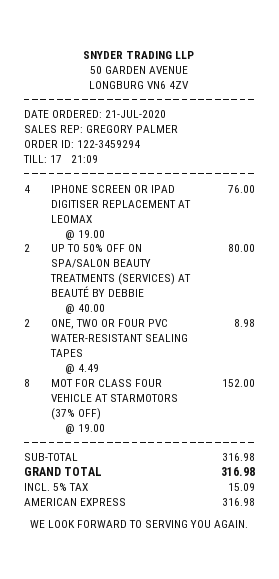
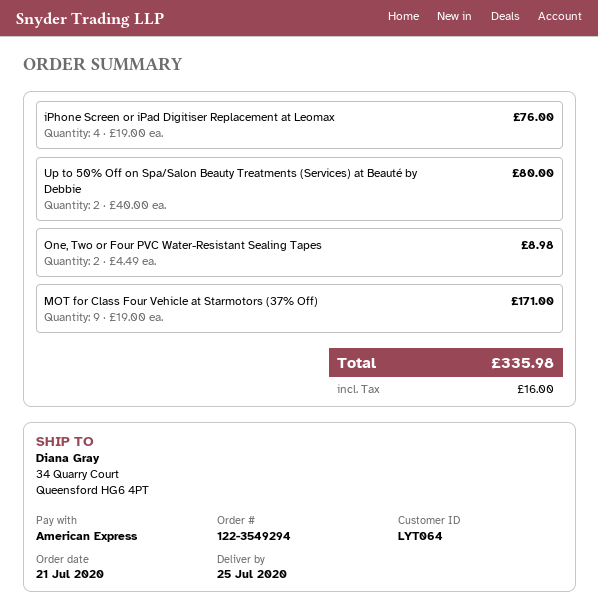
order number: 122-3459294 -> 122-3549294
MOT FOR CLASS FOUR VEHICLE AT STARMOTORS (37% OFF): 8 x 19.00 = 152.00 -> 9 x 19.00 = 171.00
tax: 15.09 -> 16.00
total: 316.98 -> 335.98

